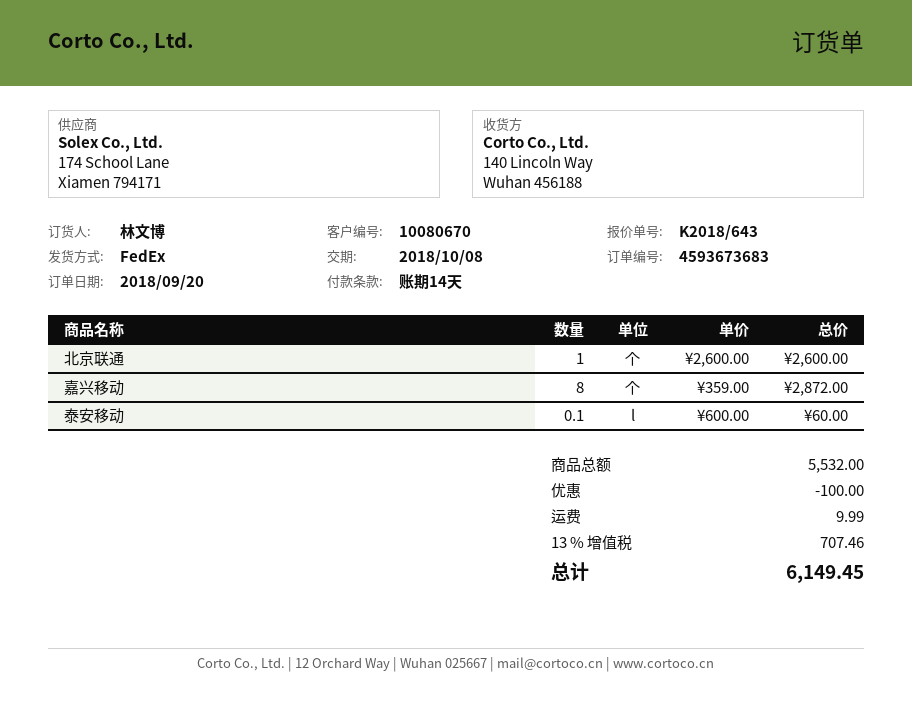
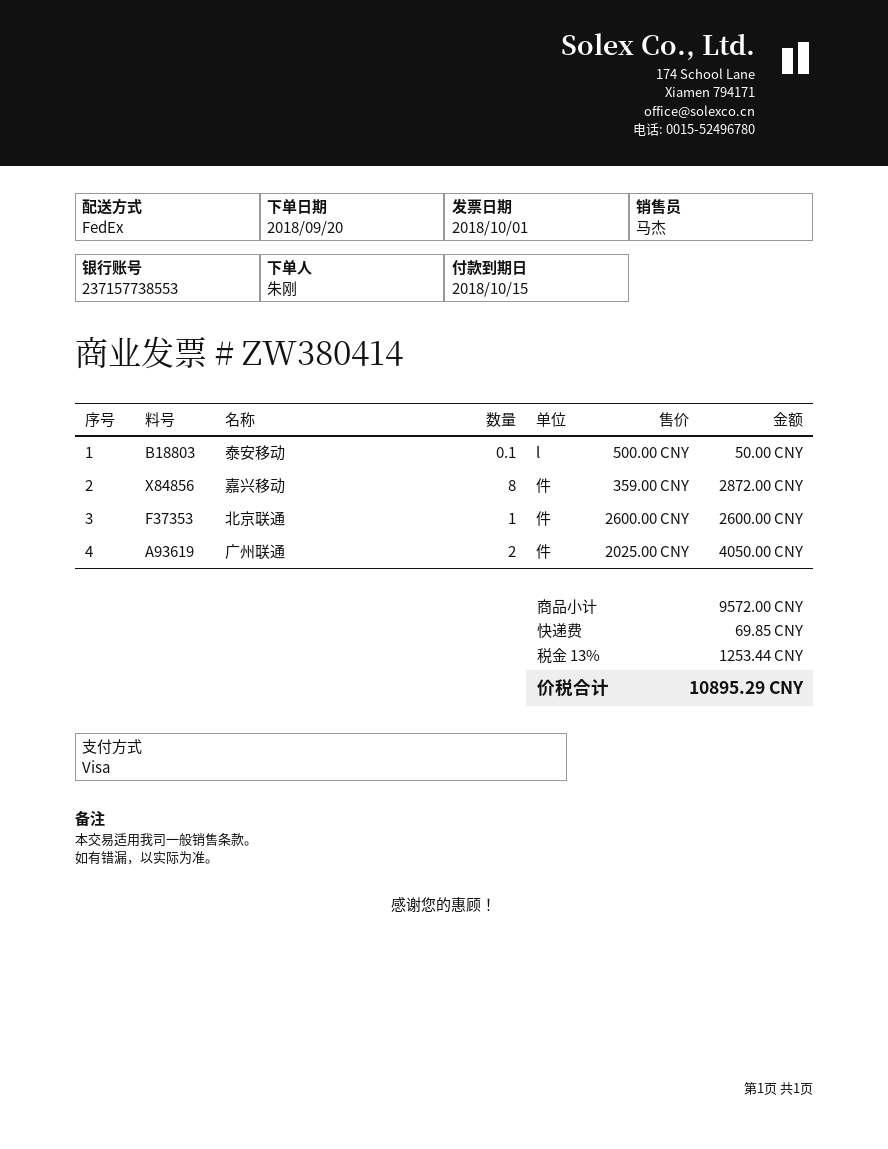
ordered by: 林文博 -> 朱刚
泰安移动: 0.1 x 600.00 = 60.00 -> 0.1 x 500.00 = 50.00
广州联通: none -> 2 x 2025.00 = 4050.00
subtotal: 5532.00 -> 9572.00
discount: 100.00 -> none
shipping: 9.99 -> 69.85
tax: 13% = 707.46 -> 13% = 1253.44
total: 6149.45 -> 10895.29

